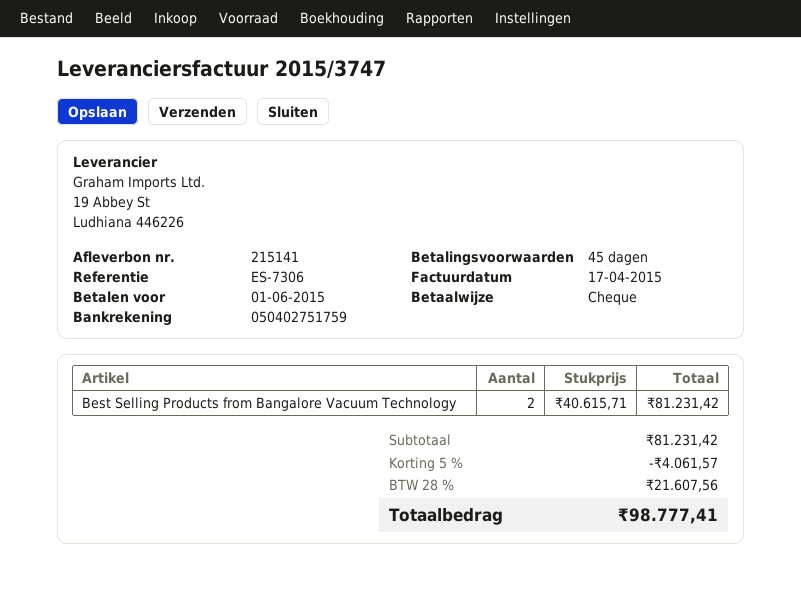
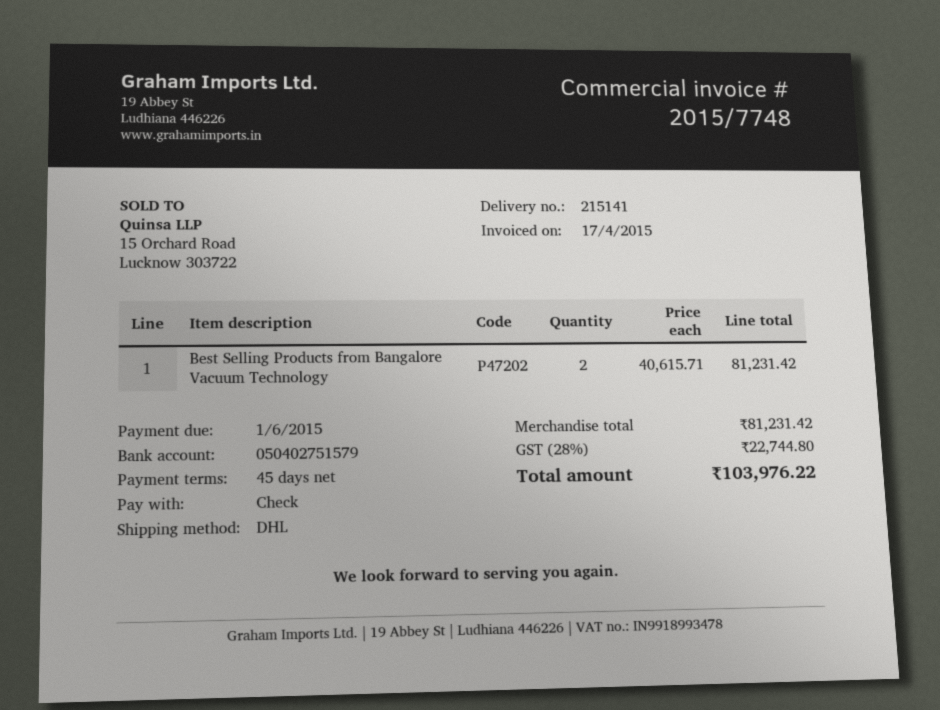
invoice number: 2015/3747 -> 2015/7748
bank account: 050402751759 -> 050402751579
discount: 5% = 4061.57 -> none
tax: 28% = 21607.56 -> 28% = 22744.80
total: 98777.41 -> 103976.22

